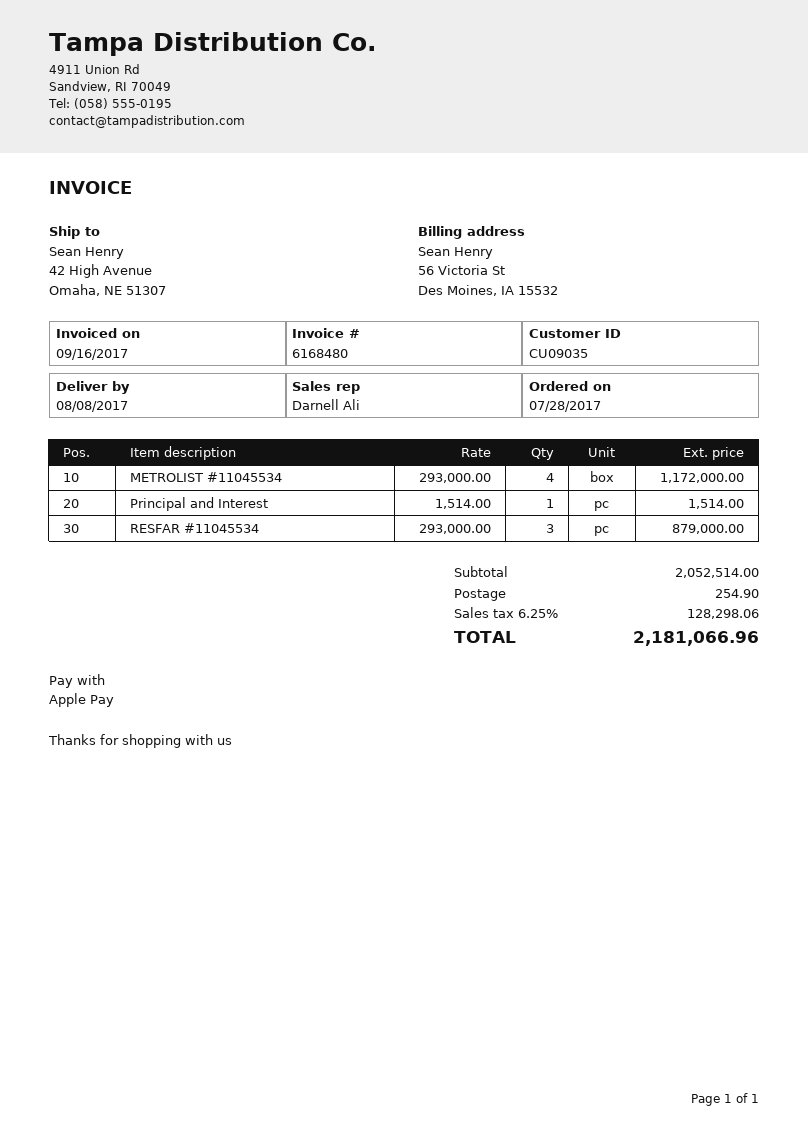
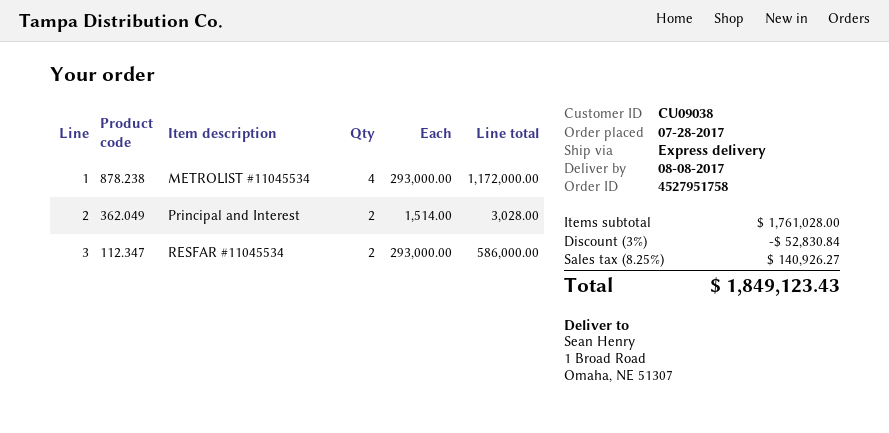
customer number: CU09035 -> CU09038
ship to: 42 High Avenue, Omaha, NE 51307 -> 1 Broad Road, Omaha, NE 51307
Principal and Interest: 1 x 1514.00 = 1514.00 -> 2 x 1514.00 = 3028.00
RESFAR #11045534: 3 x 293000.00 = 879000.00 -> 2 x 293000.00 = 586000.00
subtotal: 2052514.00 -> 1761028.00
discount: none -> 3% = 52830.84
shipping: 254.90 -> none
tax: 6.25% = 128298.06 -> 8.25% = 140926.27
total: 2181066.96 -> 1849123.43

